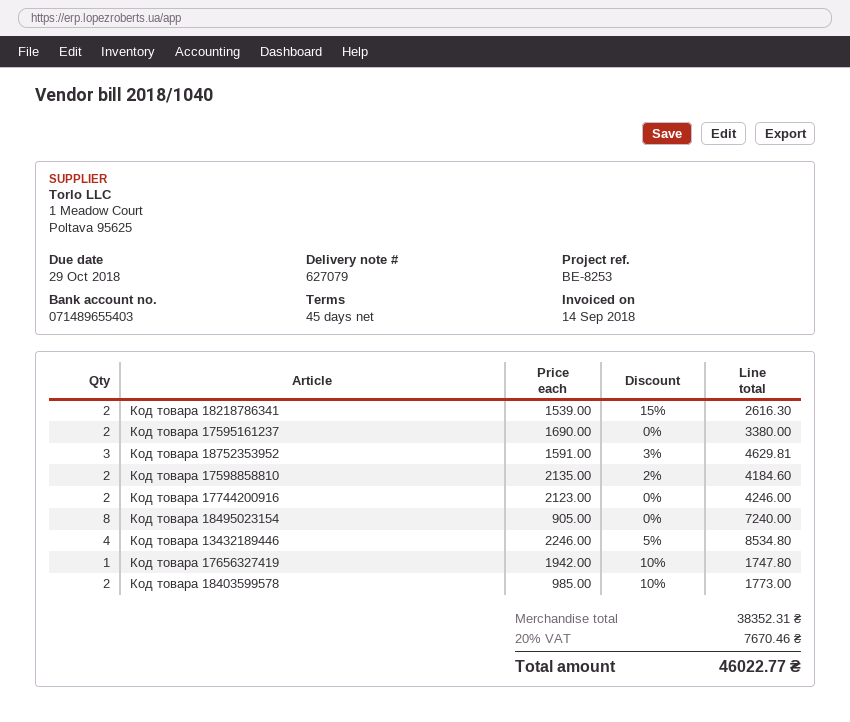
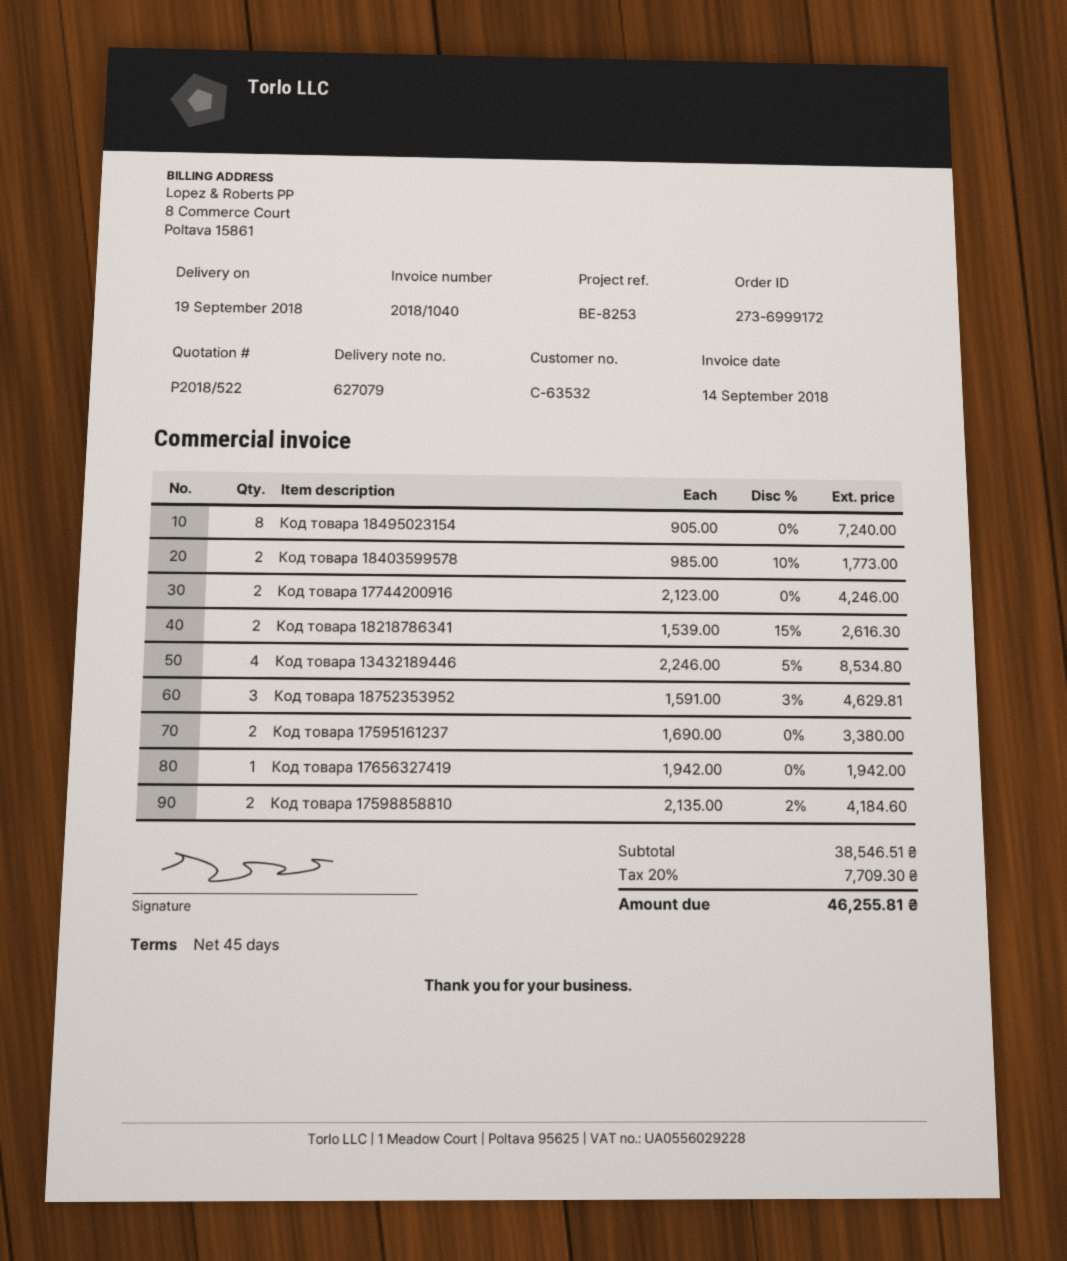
Код товара 17656327419: 1 x 1942.00 - 10% = 1747.80 -> 1 x 1942.00 = 1942.00
subtotal: 38352.31 -> 38546.51
tax: 20% = 7670.46 -> 20% = 7709.30
total: 46022.77 -> 46255.81

